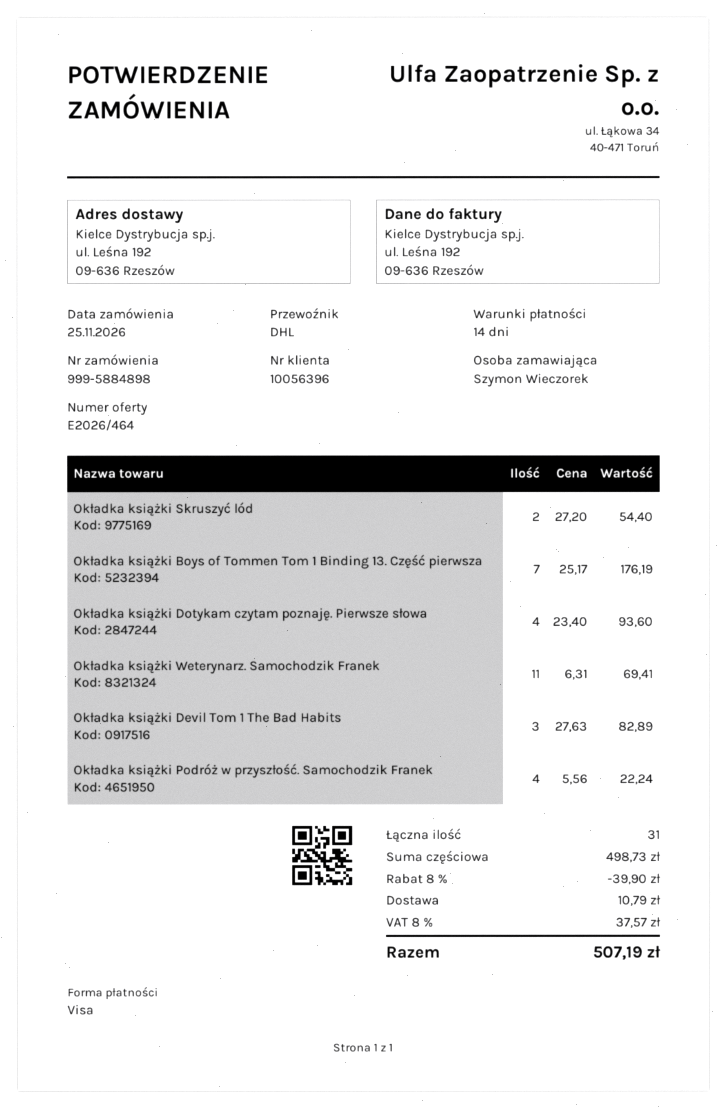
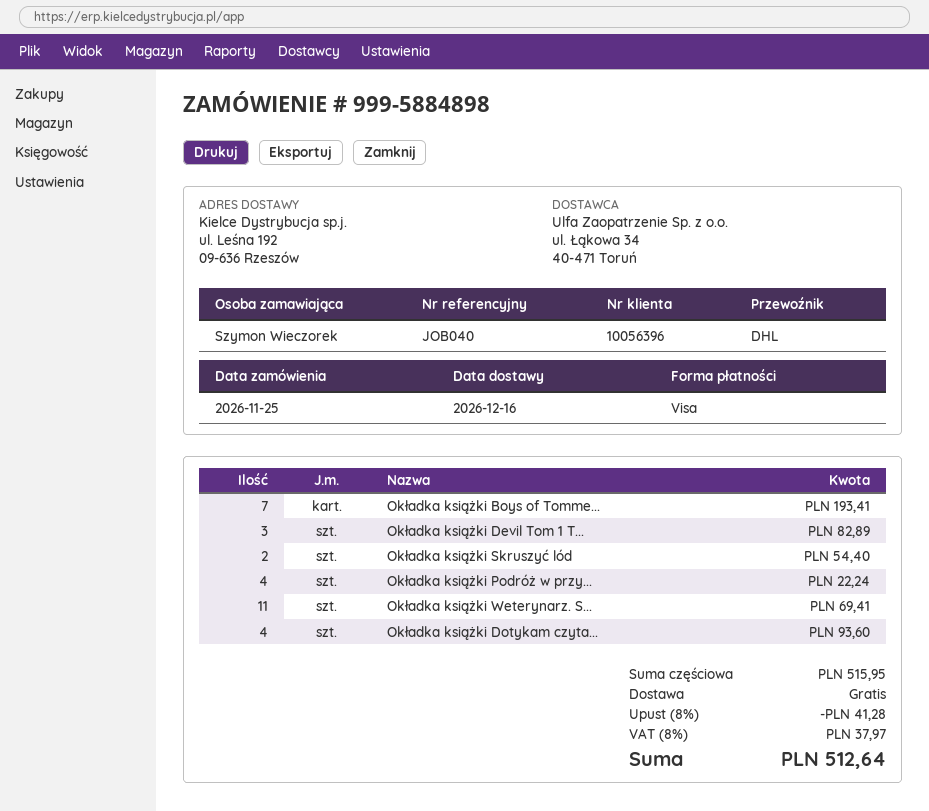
Okładka książki Boys of Tommen Tom 1 Binding 13. Część pierwsza: 7 for 176.19 -> 7 for 193.41
subtotal: 498.73 -> 515.95
discount: 8% = 39.90 -> 8% = 41.28
shipping: 10.79 -> 0.00
tax: 8% = 37.57 -> 8% = 37.97
total: 507.19 -> 512.64

